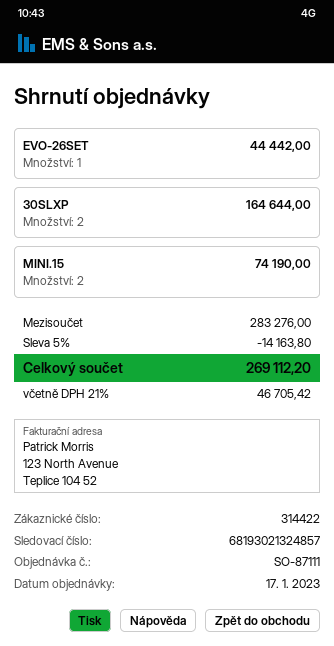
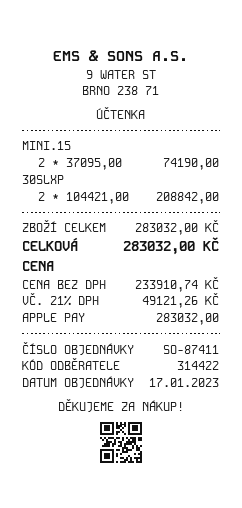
order number: SO-87111 -> SO-87411
EVO-26SET: 1 for 44442.00 -> none
30SLXP: 2 for 164644.00 -> 2 for 208842.00
subtotal: 283276.00 -> 283032.00
discount: 5% = 14163.80 -> none
tax: 21% = 46705.42 -> 21% = 49121.26
total: 269112.20 -> 283032.00

